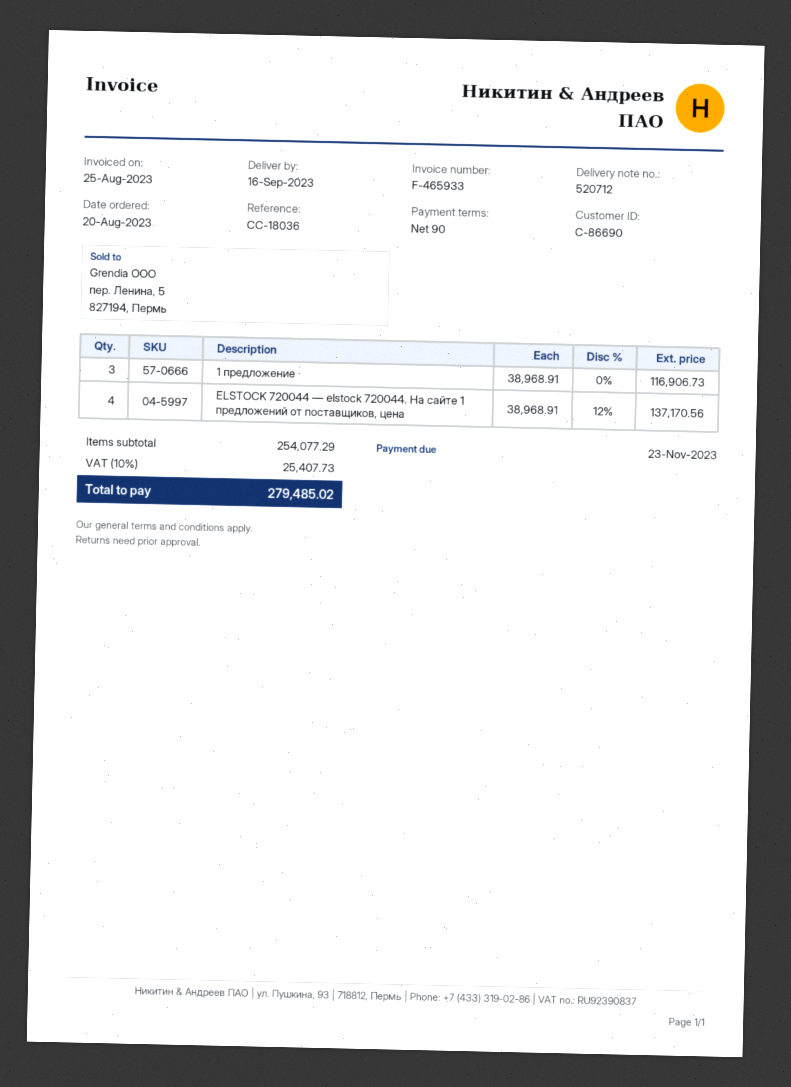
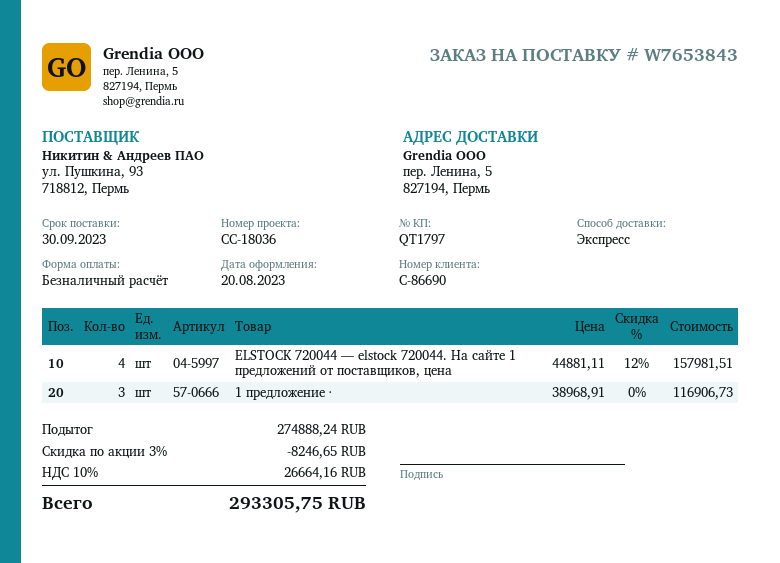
delivery date: 2023-09-16 -> 2023-09-30
ELSTOCK 720044 — elstock 720044. На сайте 1 предложений от поставщиков, цена: 4 x 38968.91 - 12% = 137170.56 -> 4 x 44881.11 - 12% = 157981.51
subtotal: 254077.29 -> 274888.24
discount: none -> 3% = 8246.65
tax: 10% = 25407.73 -> 10% = 26664.16
total: 279485.02 -> 293305.75

